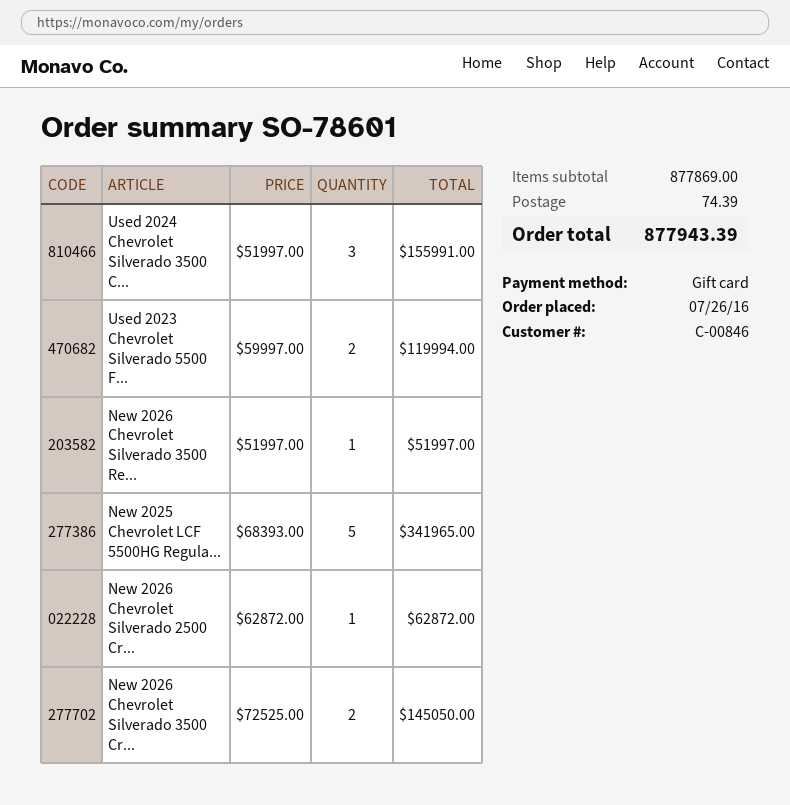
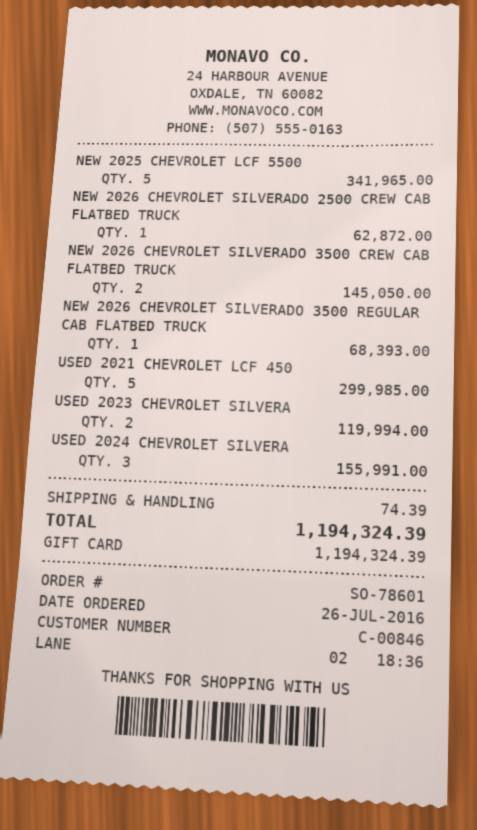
New 2026 Chevrolet Silverado 3500 Re...: 1 for 51997.00 -> 1 for 68393.00
USED 2021 CHEVROLET LCF 450: none -> 5 for 299985.00
total: 877943.39 -> 1194324.39

